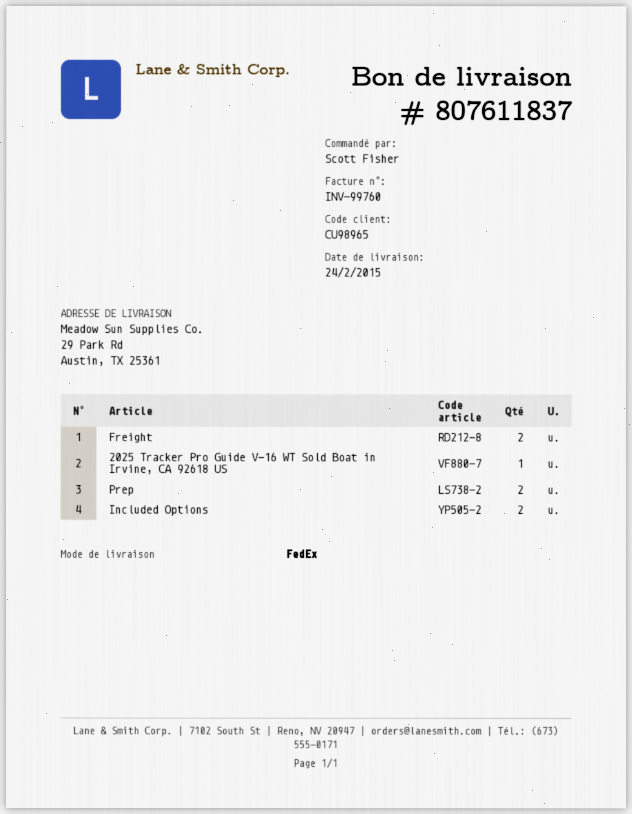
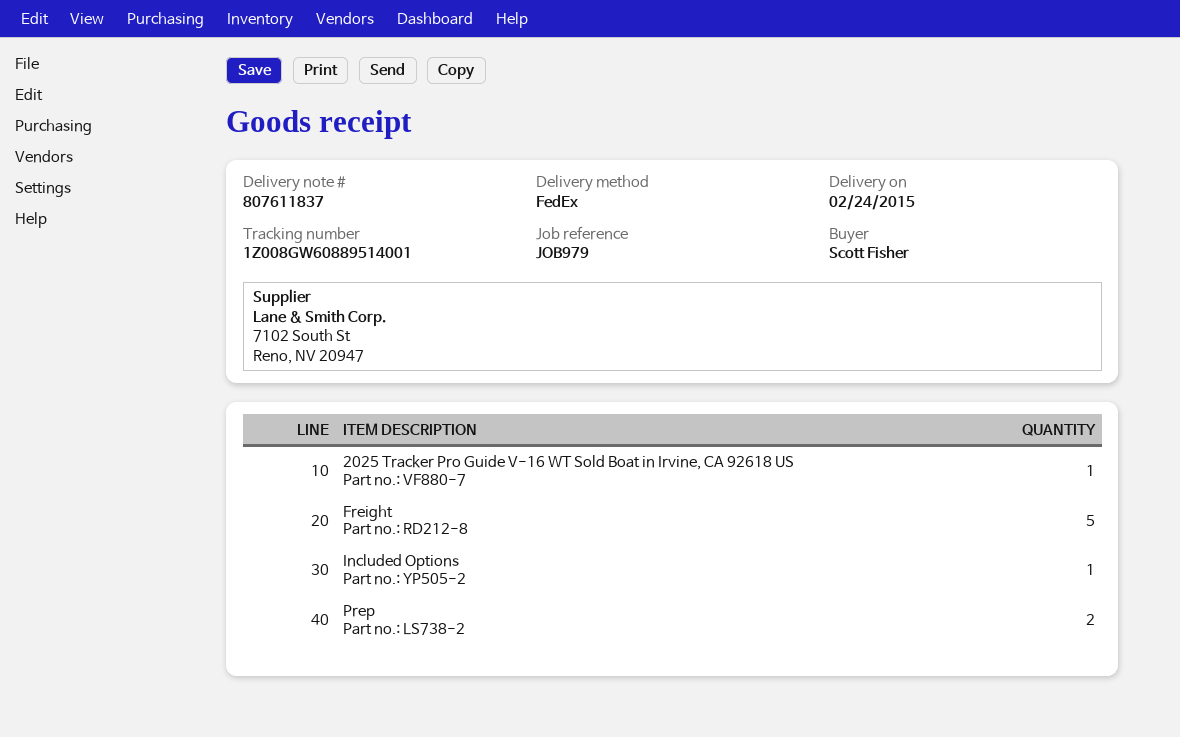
Freight: 2 -> 5
Included Options: 2 -> 1

